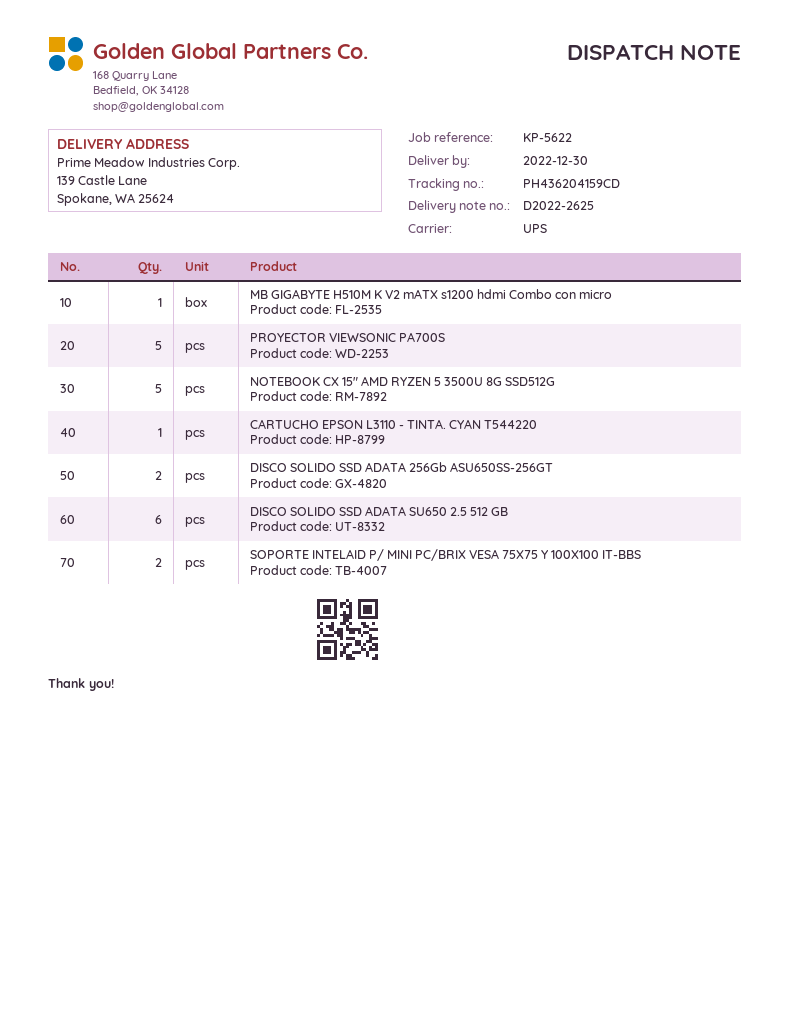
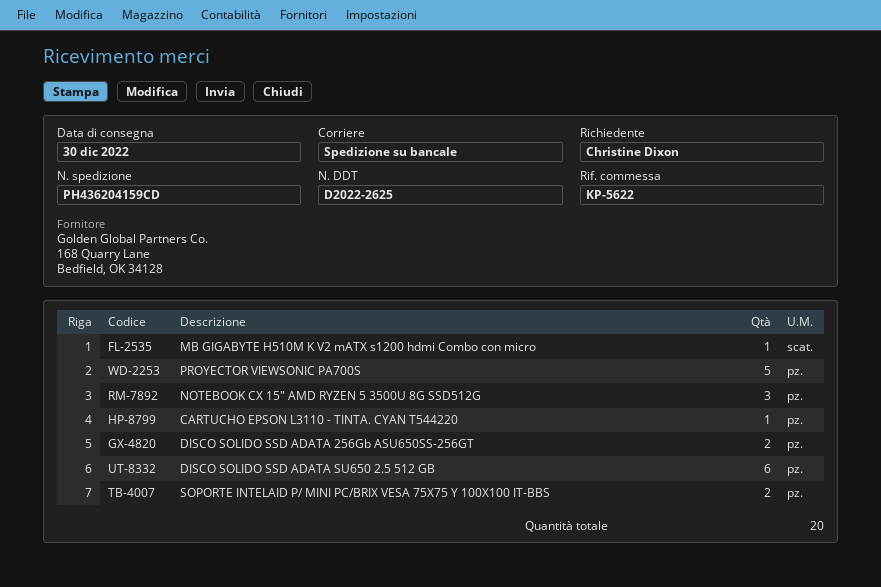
shipping method: UPS -> pallet freight
NOTEBOOK CX 15" AMD RYZEN 5 3500U 8G SSD512G: 5 -> 3

